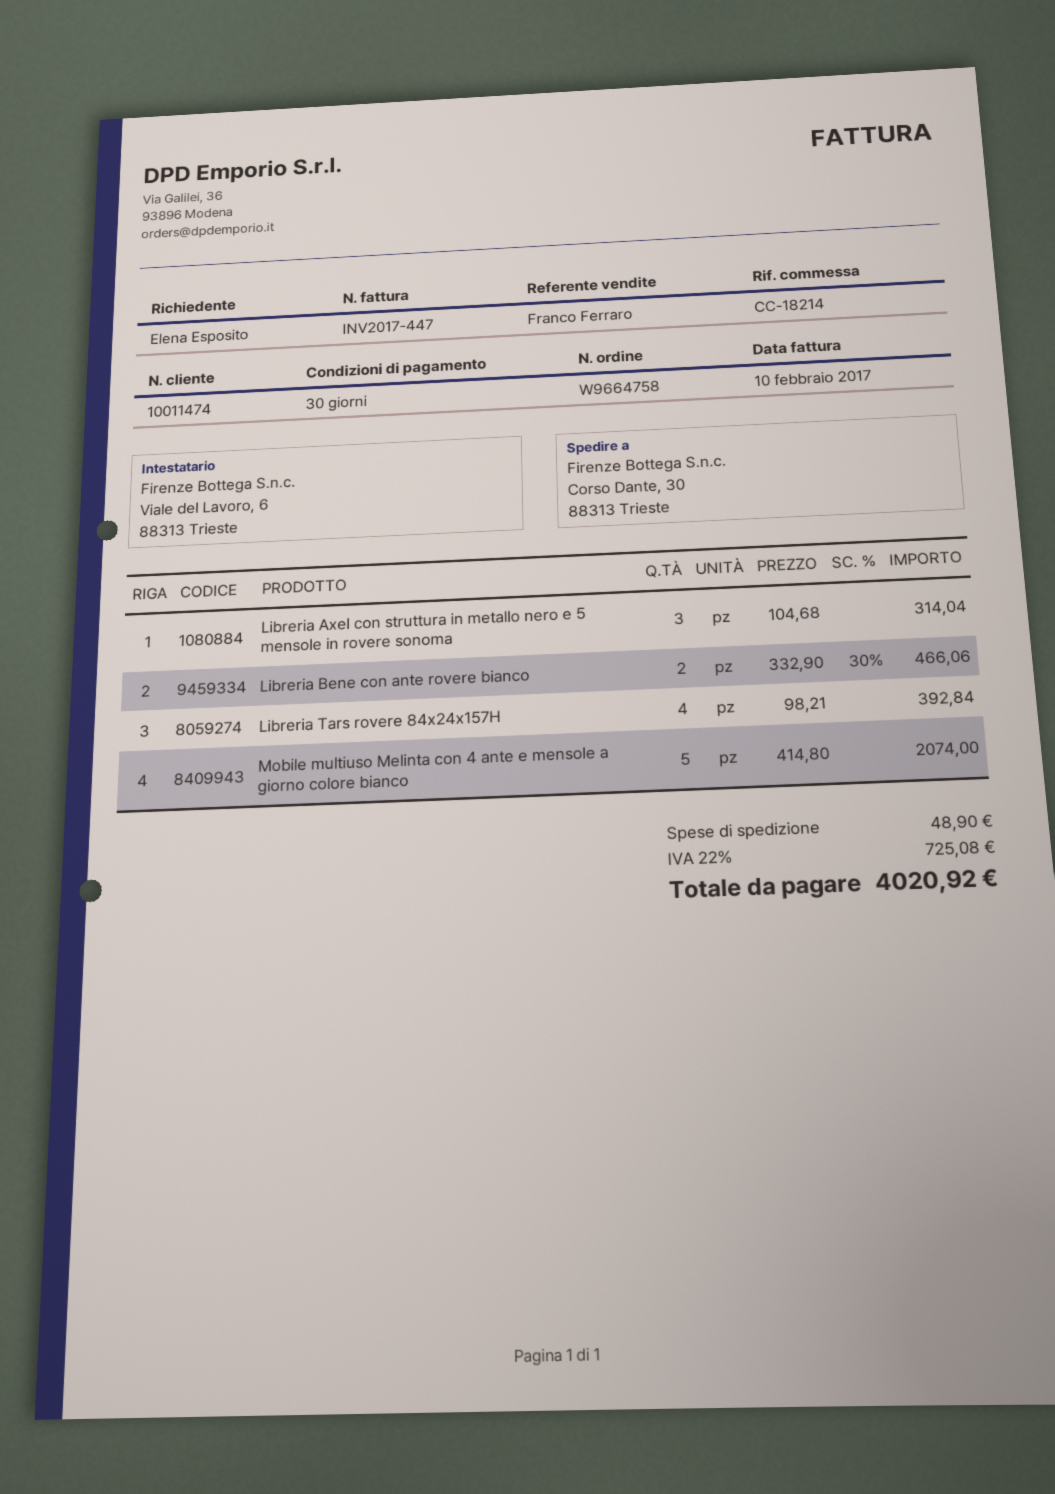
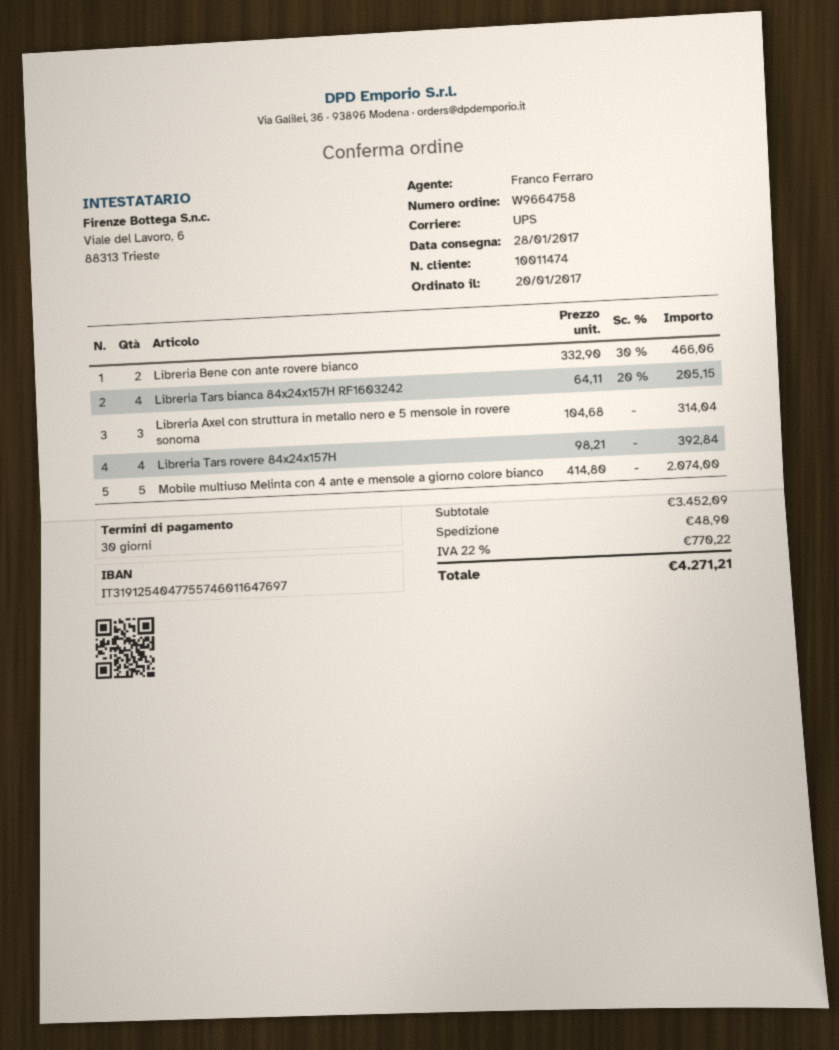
Libreria Tars bianca 84x24x157H RF1603242: none -> 4 x 64.11 - 20% = 205.15
tax: 22% = 725.08 -> 22% = 770.22
total: 4020.92 -> 4271.21

